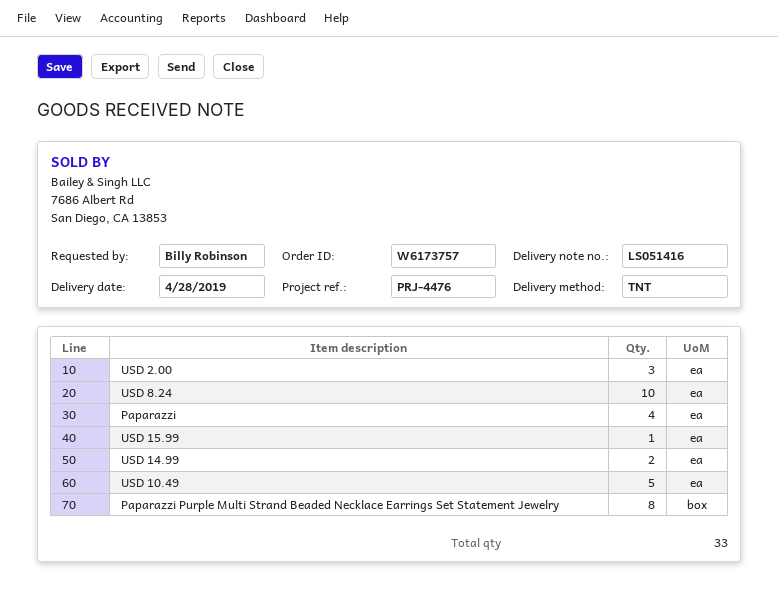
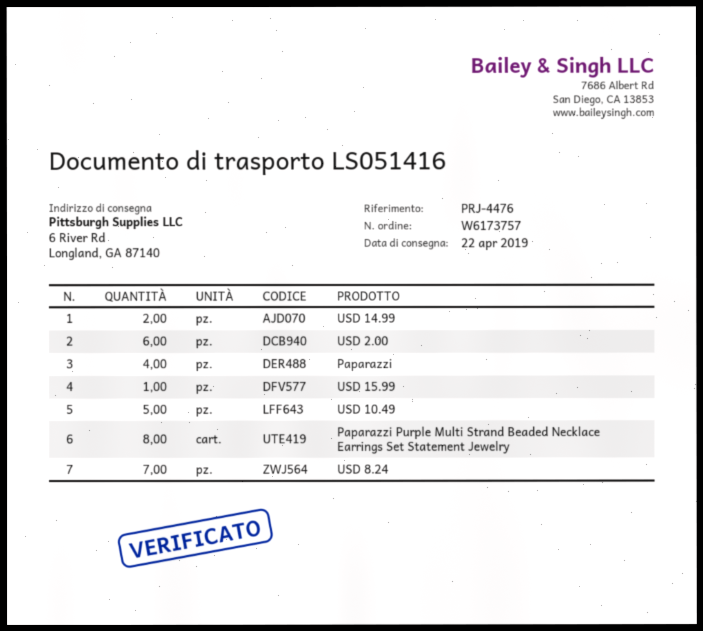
delivery date: 2019-04-28 -> 2019-04-22
USD 2.00: 3 -> 6
USD 8.24: 10 -> 7

